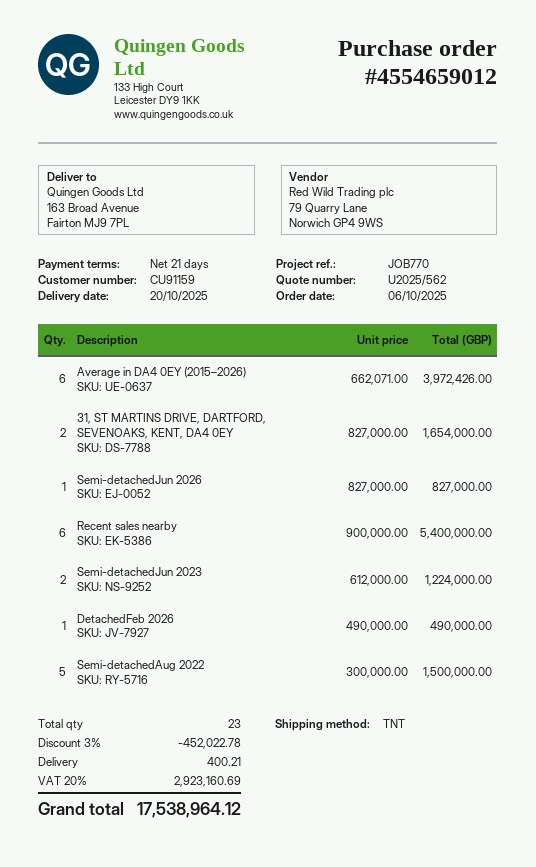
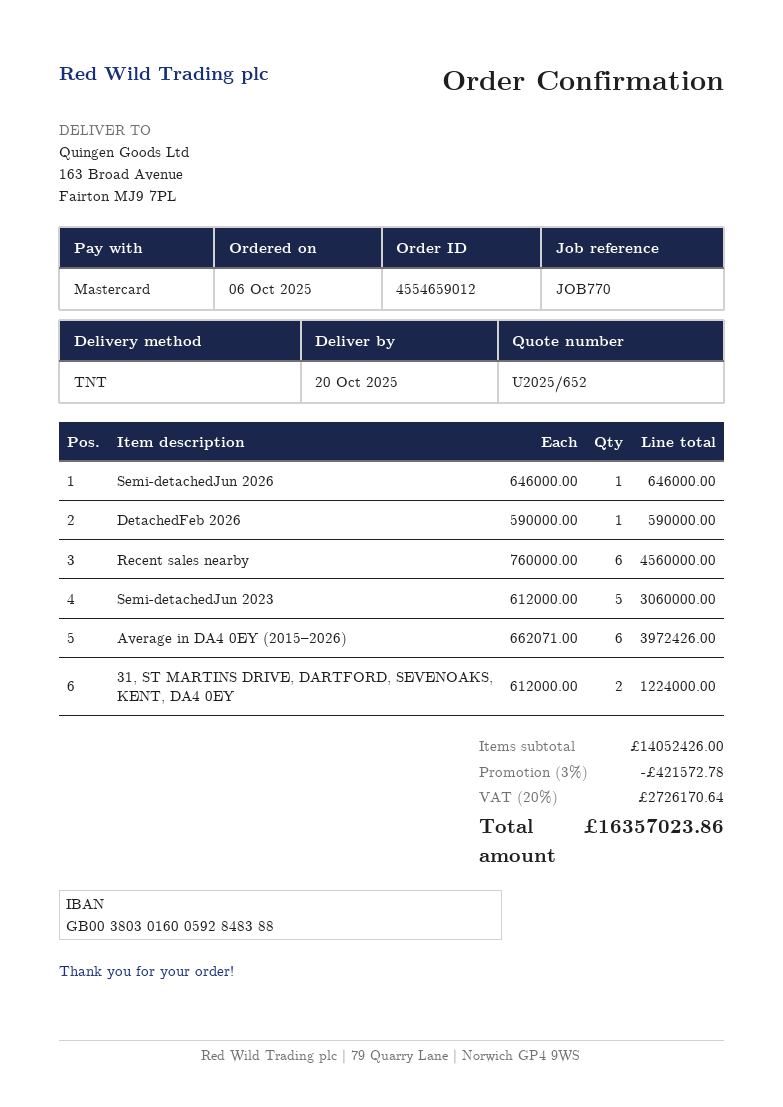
quote number: U2025/562 -> U2025/652
31, ST MARTINS DRIVE, DARTFORD, SEVENOAKS, KENT, DA4 0EY: 2 x 827000.00 = 1654000.00 -> 2 x 612000.00 = 1224000.00
Semi-detachedJun 2026: 1 x 827000.00 = 827000.00 -> 1 x 646000.00 = 646000.00
Recent sales nearby: 6 x 900000.00 = 5400000.00 -> 6 x 760000.00 = 4560000.00
Semi-detachedJun 2023: 2 x 612000.00 = 1224000.00 -> 5 x 612000.00 = 3060000.00
DetachedFeb 2026: 1 x 490000.00 = 490000.00 -> 1 x 590000.00 = 590000.00
Semi-detachedAug 2022: 5 x 300000.00 = 1500000.00 -> none
discount: 3% = 452022.78 -> 3% = 421572.78
shipping: 400.21 -> none
tax: 20% = 2923160.69 -> 20% = 2726170.64
total: 17538964.12 -> 16357023.86

